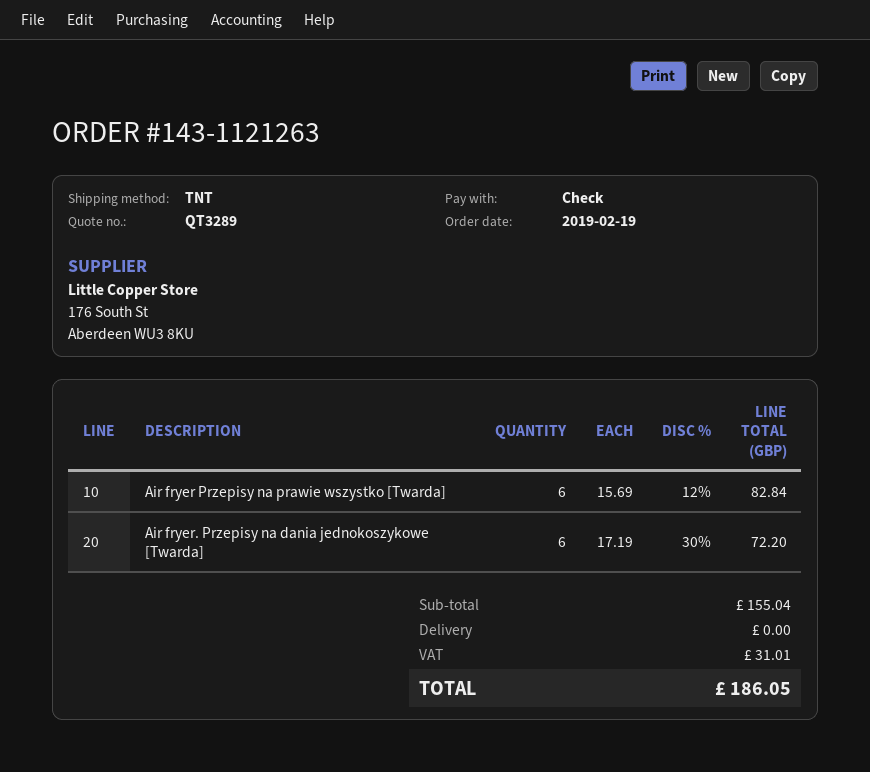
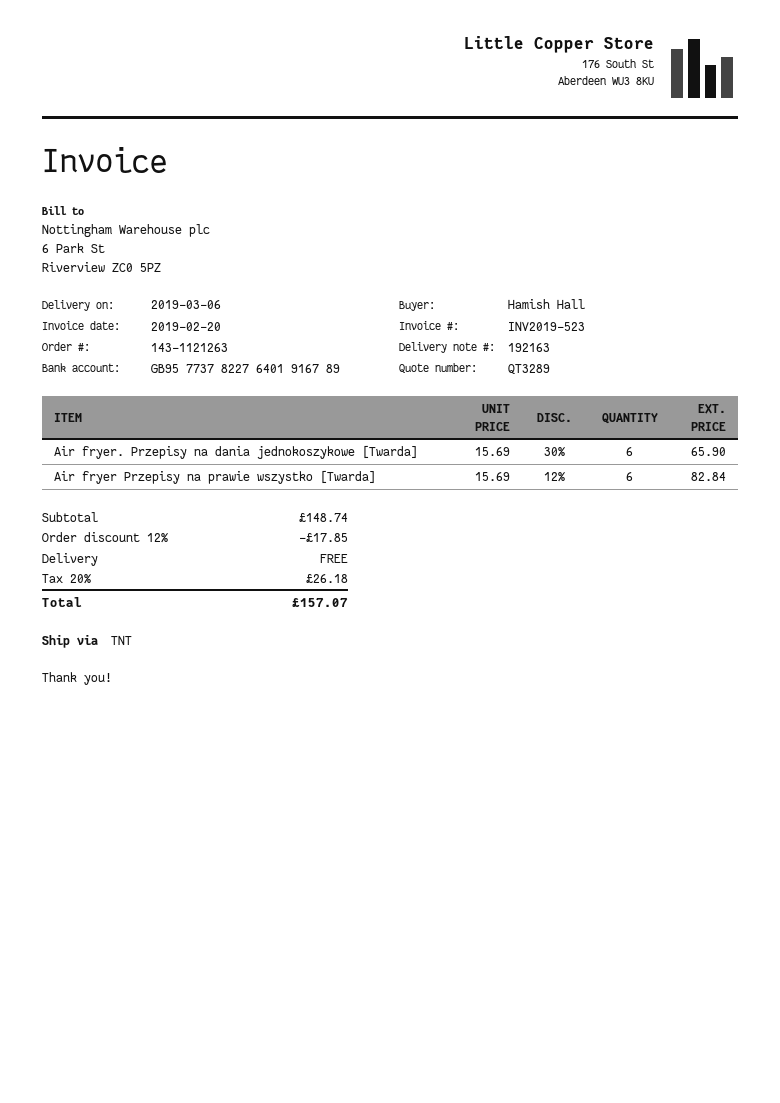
Air fryer. Przepisy na dania jednokoszykowe [Twarda]: 6 x 17.19 - 30% = 72.20 -> 6 x 15.69 - 30% = 65.90
subtotal: 155.04 -> 148.74
discount: none -> 12% = 17.85
tax: 31.01 -> 26.18
total: 186.05 -> 157.07

